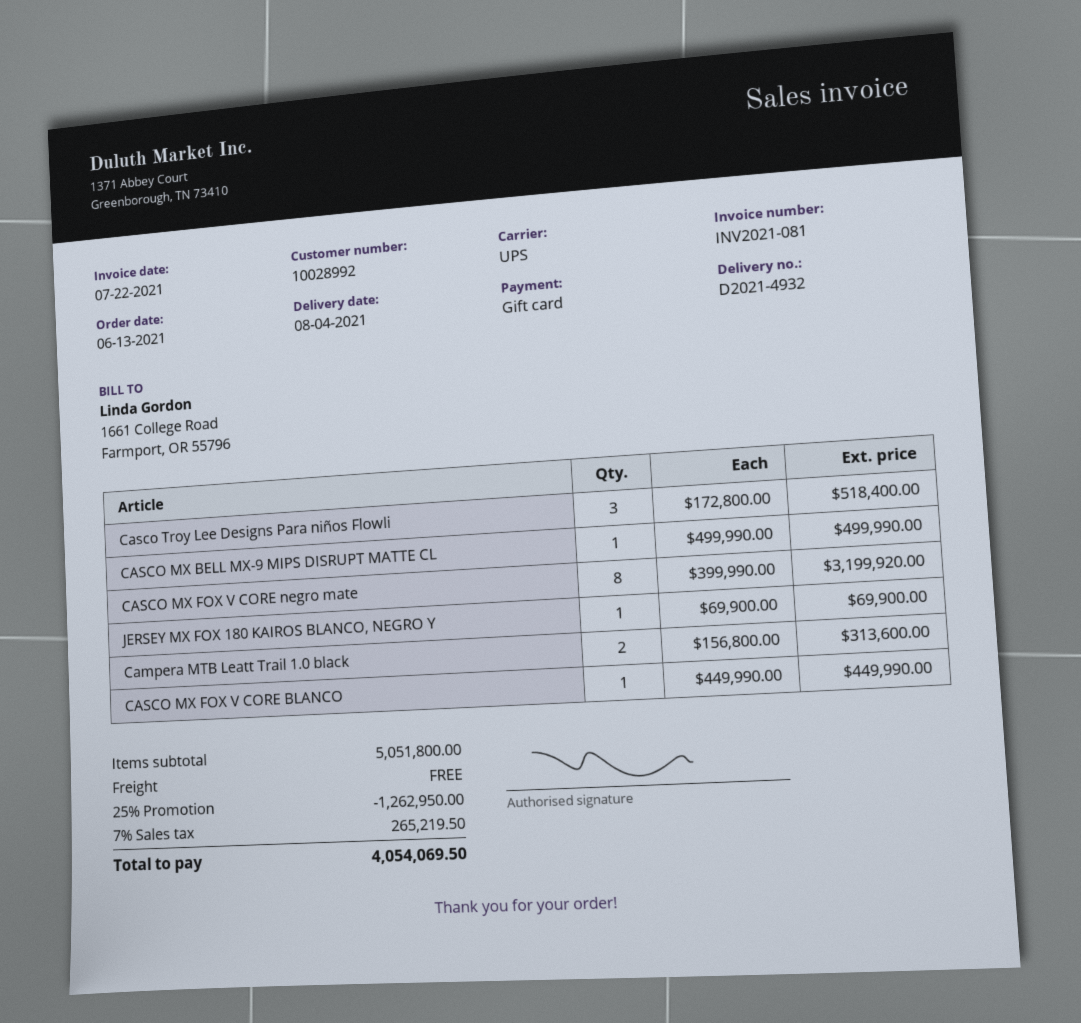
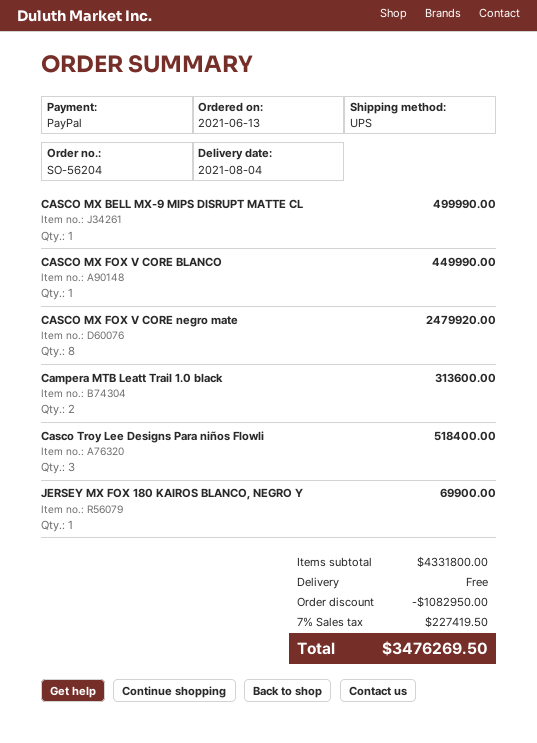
payment method: gift card -> PayPal
CASCO MX FOX V CORE negro mate: 8 for 3199920.00 -> 8 for 2479920.00
subtotal: 5051800.00 -> 4331800.00
discount: 1262950.00 -> 1082950.00
tax: 7% = 265219.50 -> 7% = 227419.50
total: 4054069.50 -> 3476269.50

